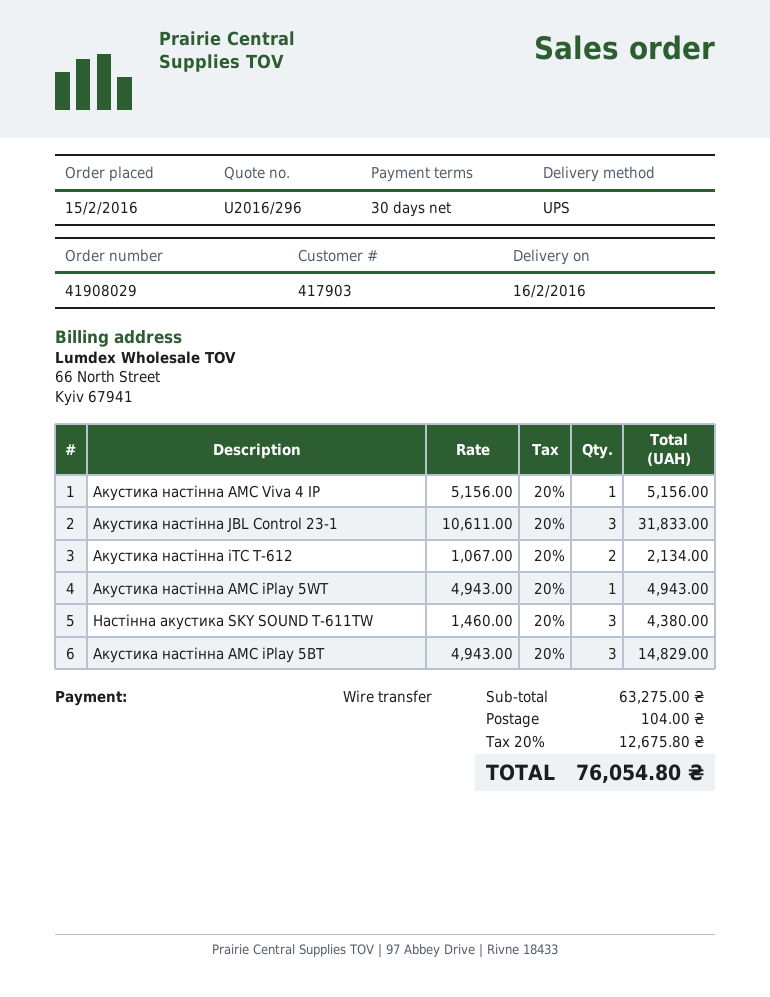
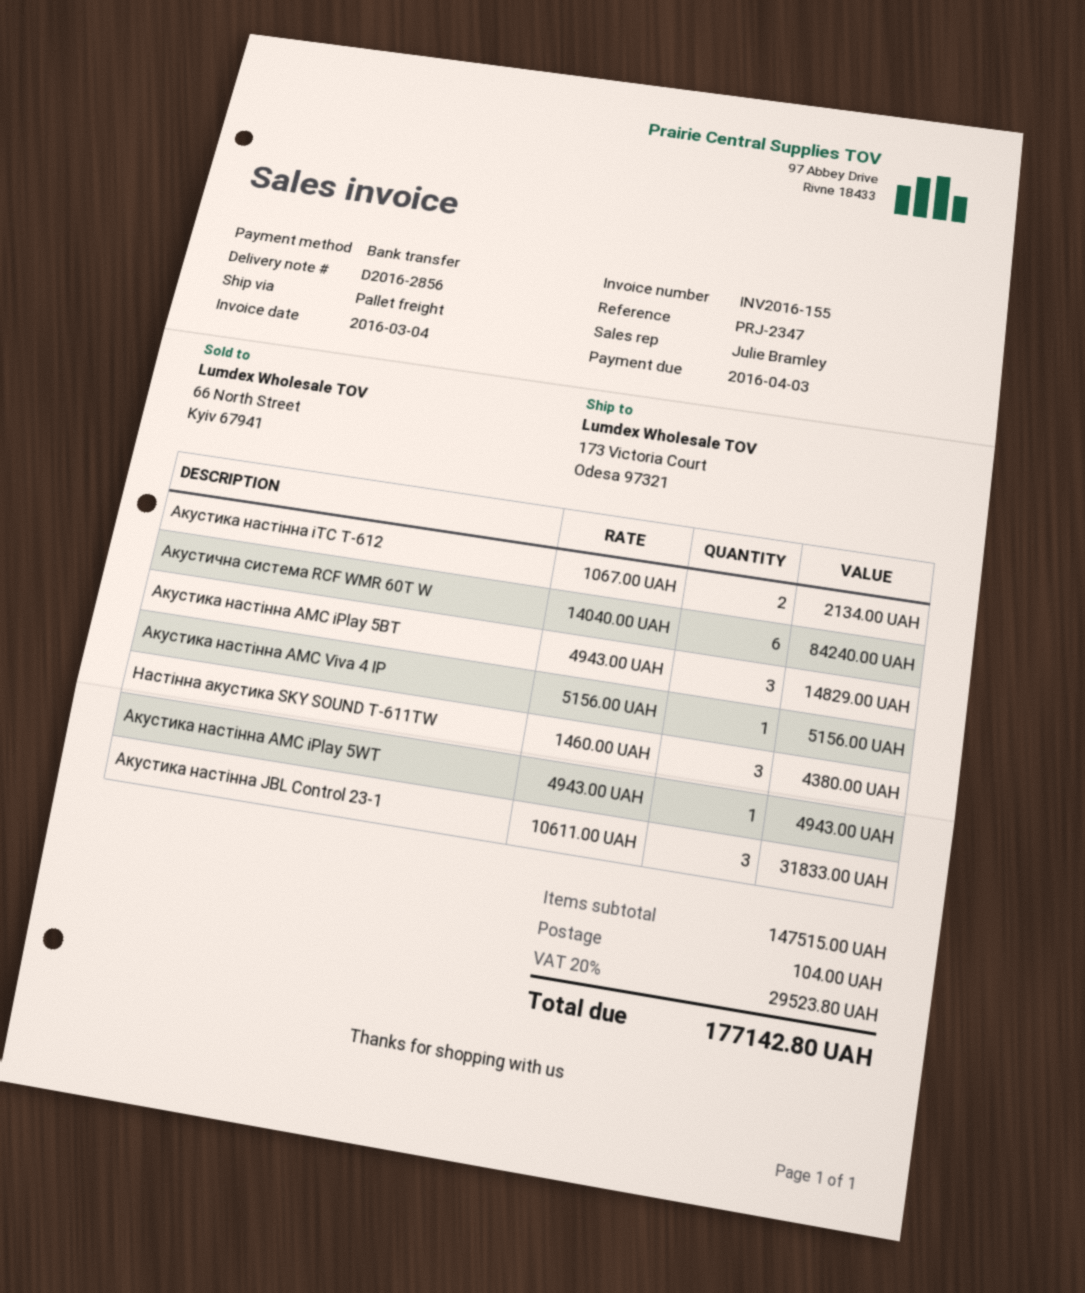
shipping method: UPS -> pallet freight
Акустична система RCF WMR 60T W: none -> 6 x 14040.00 = 84240.00
subtotal: 63275.00 -> 147515.00
tax: 20% = 12675.80 -> 20% = 29523.80
total: 76054.80 -> 177142.80

